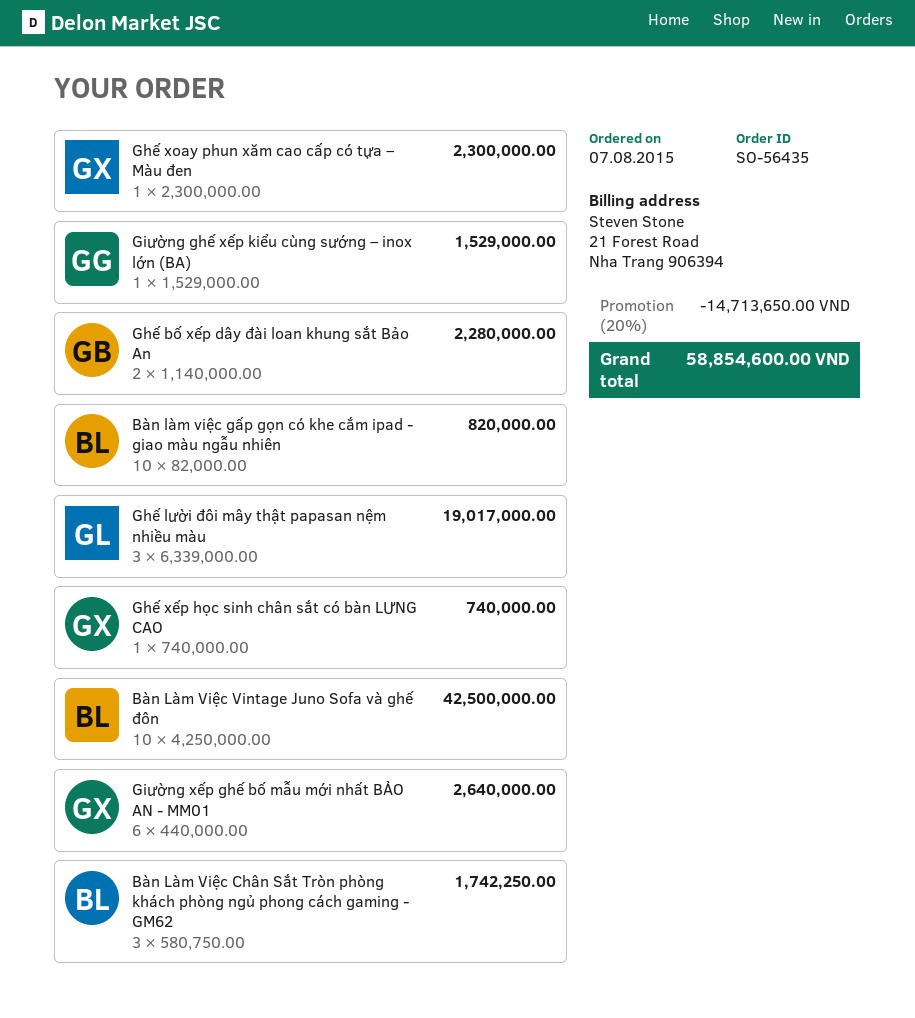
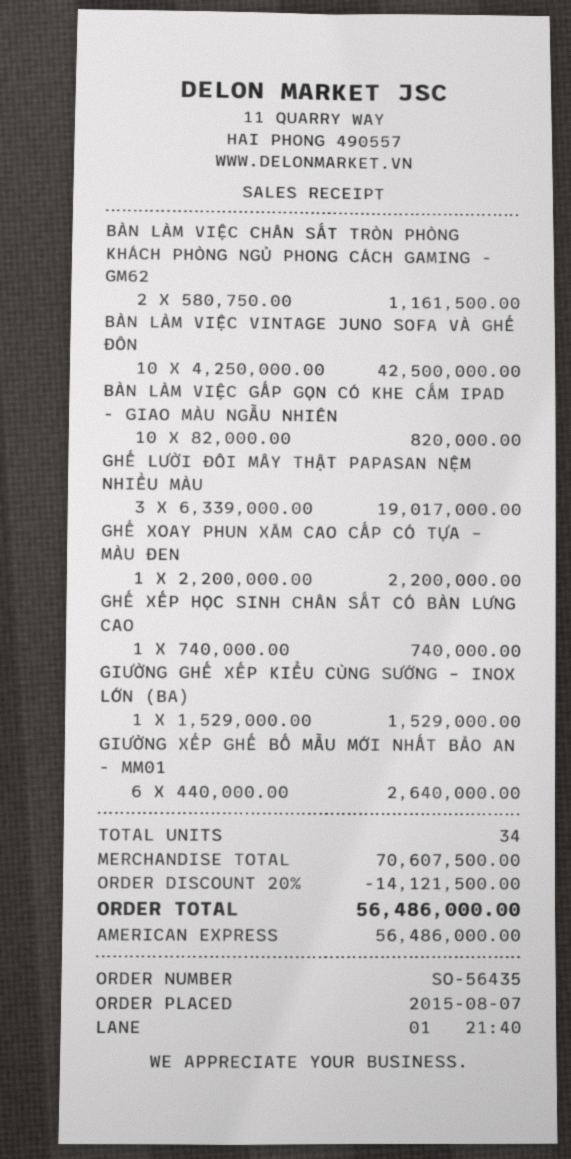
Ghế xoay phun xăm cao cấp có tựa – Màu đen: 1 x 2300000.00 = 2300000.00 -> 1 x 2200000.00 = 2200000.00
Ghế bố xếp dây đài loan khung sắt Bảo An: 2 x 1140000.00 = 2280000.00 -> none
Bàn Làm Việc Chân Sắt Tròn phòng khách phòng ngủ phong cách gaming - GM62: 3 x 580750.00 = 1742250.00 -> 2 x 580750.00 = 1161500.00
discount: 20% = 14713650.00 -> 20% = 14121500.00
total: 58854600.00 -> 56486000.00

